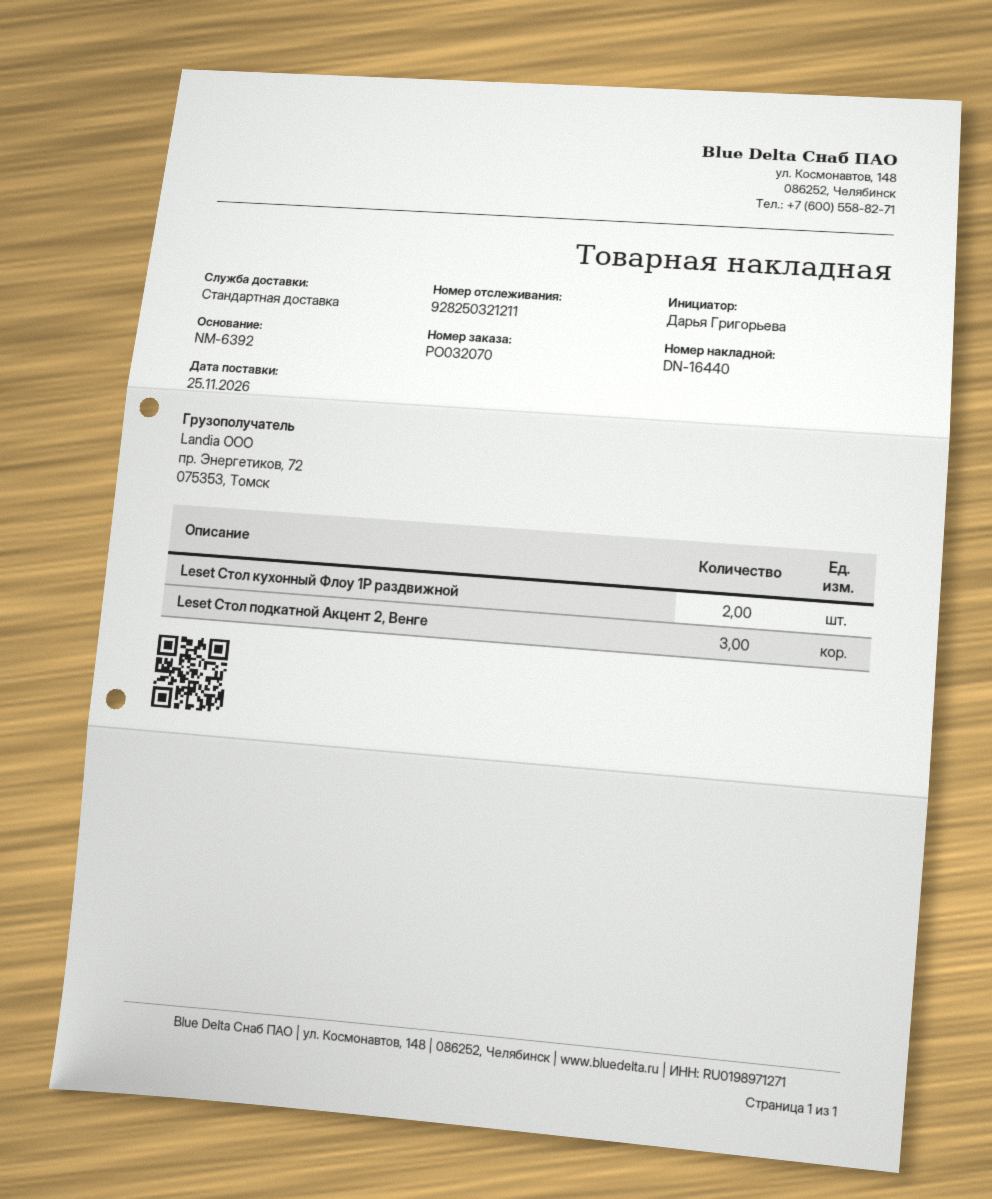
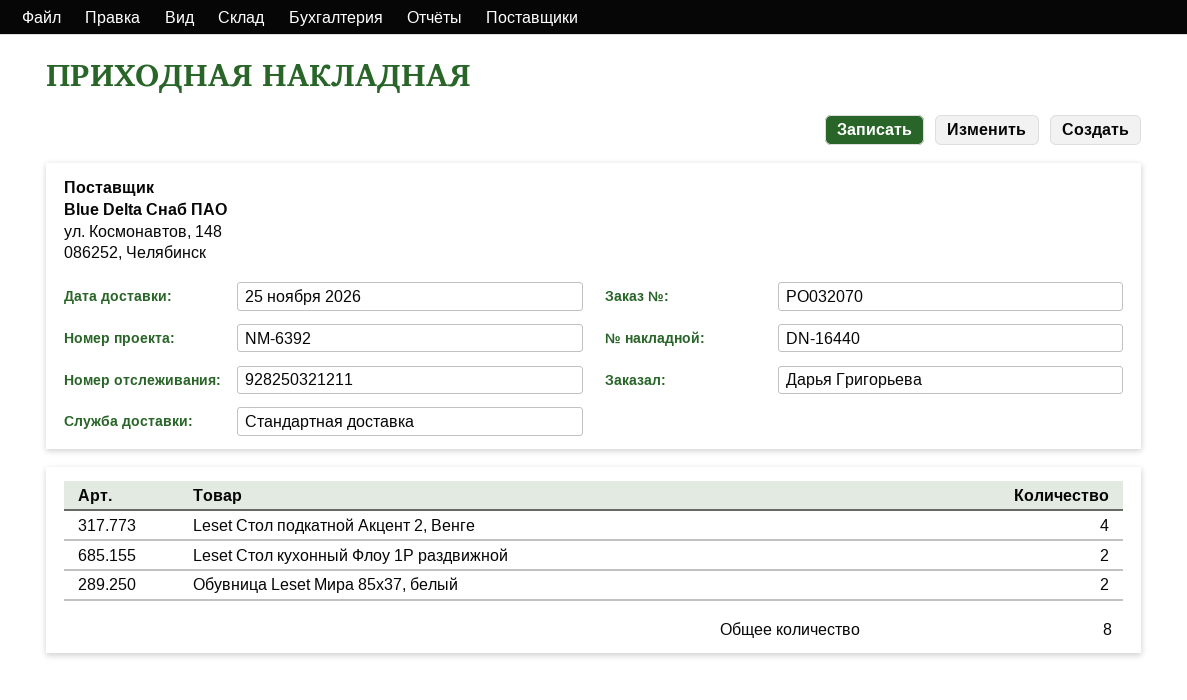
Leset Стол подкатной Акцент 2, Венге: 3 -> 4
Обувница Leset Мира 85х37, белый: none -> 2

